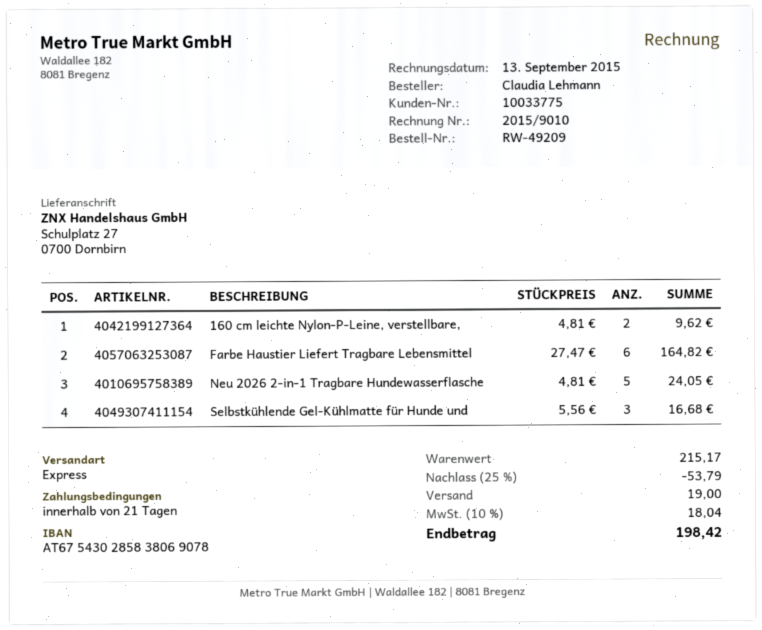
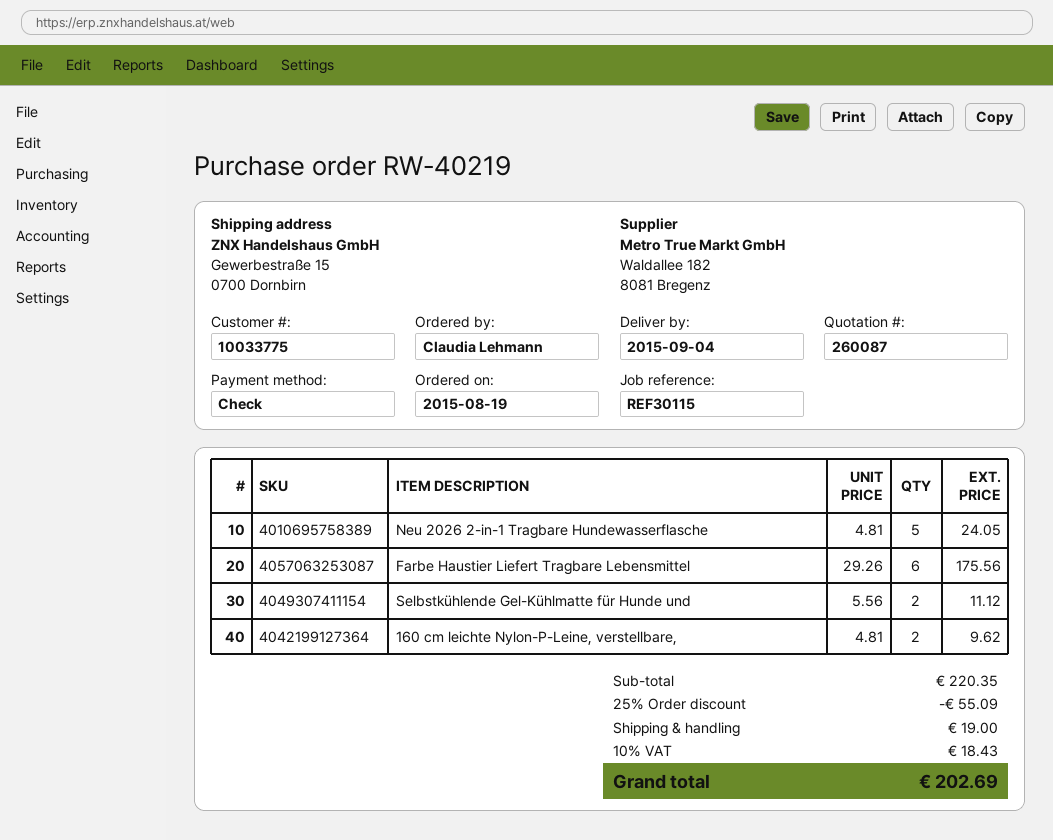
order number: RW-49209 -> RW-40219
ship to: Schulplatz 27, 0700 Dornbirn -> Gewerbestraße 15, 0700 Dornbirn
Farbe Haustier Liefert Tragbare Lebensmittel: 6 x 27.47 = 164.82 -> 6 x 29.26 = 175.56
Selbstkühlende Gel-Kühlmatte für Hunde und: 3 x 5.56 = 16.68 -> 2 x 5.56 = 11.12
subtotal: 215.17 -> 220.35
discount: 25% = 53.79 -> 25% = 55.09
tax: 10% = 18.04 -> 10% = 18.43
total: 198.42 -> 202.69

